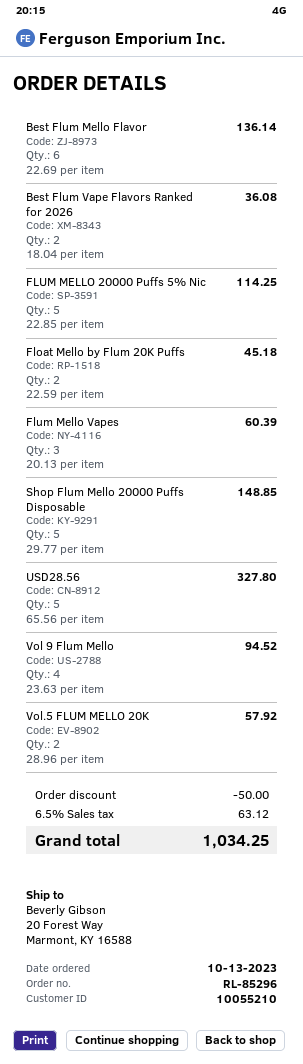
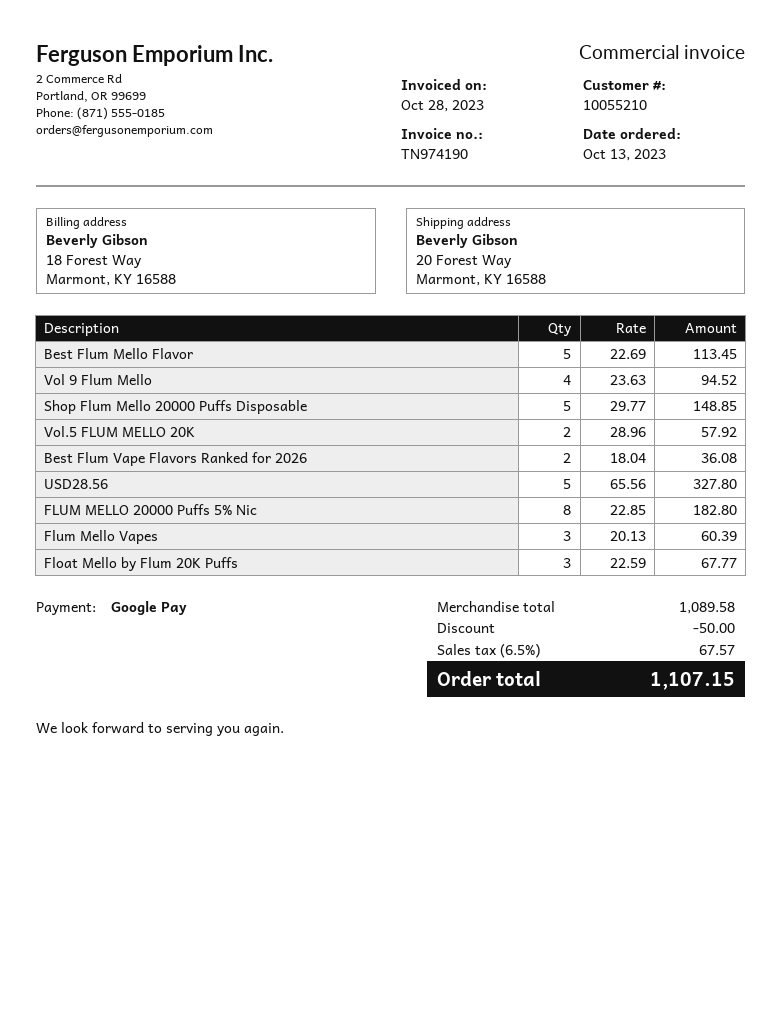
Best Flum Mello Flavor: 6 x 22.69 = 136.14 -> 5 x 22.69 = 113.45
FLUM MELLO 20000 Puffs 5% Nic: 5 x 22.85 = 114.25 -> 8 x 22.85 = 182.80
Float Mello by Flum 20K Puffs: 2 x 22.59 = 45.18 -> 3 x 22.59 = 67.77
tax: 6.5% = 63.12 -> 6.5% = 67.57
total: 1034.25 -> 1107.15

